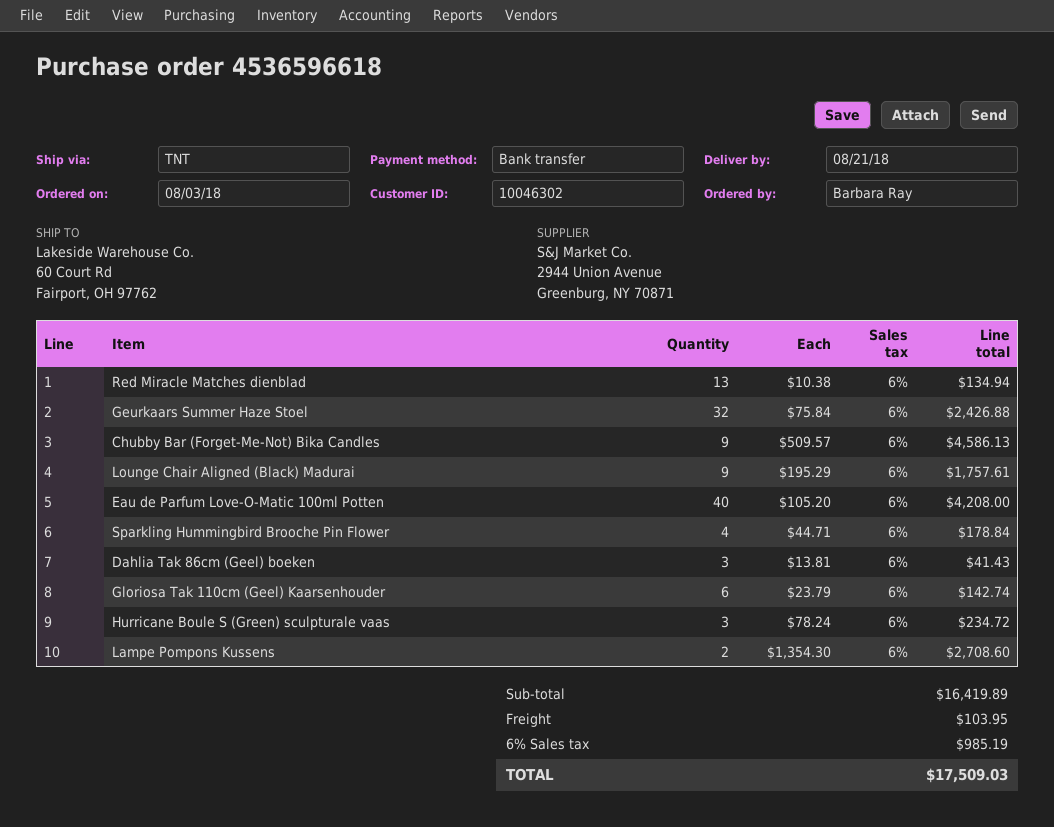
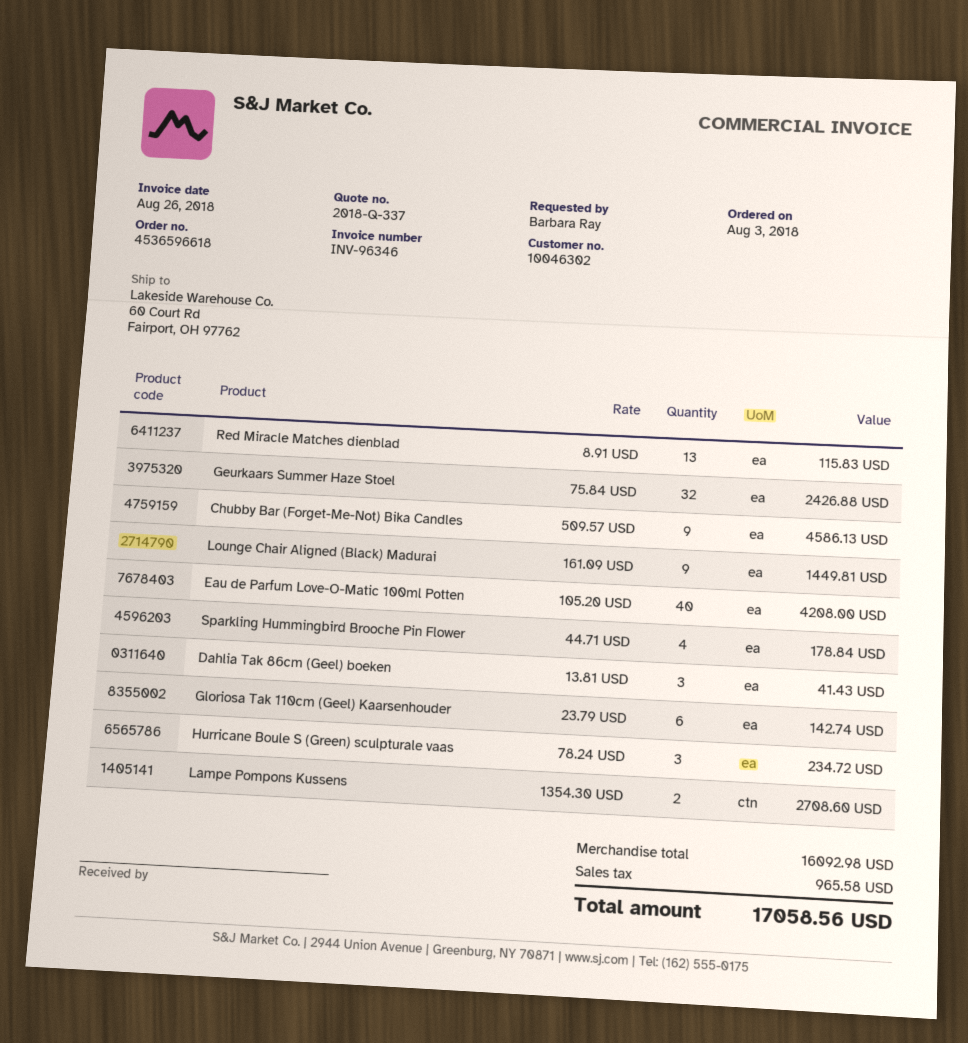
Red Miracle Matches dienblad: 13 x 10.38 = 134.94 -> 13 x 8.91 = 115.83
Lounge Chair Aligned (Black) Madurai: 9 x 195.29 = 1757.61 -> 9 x 161.09 = 1449.81
subtotal: 16419.89 -> 16092.98
shipping: 103.95 -> none
tax: 985.19 -> 965.58
total: 17509.03 -> 17058.56

